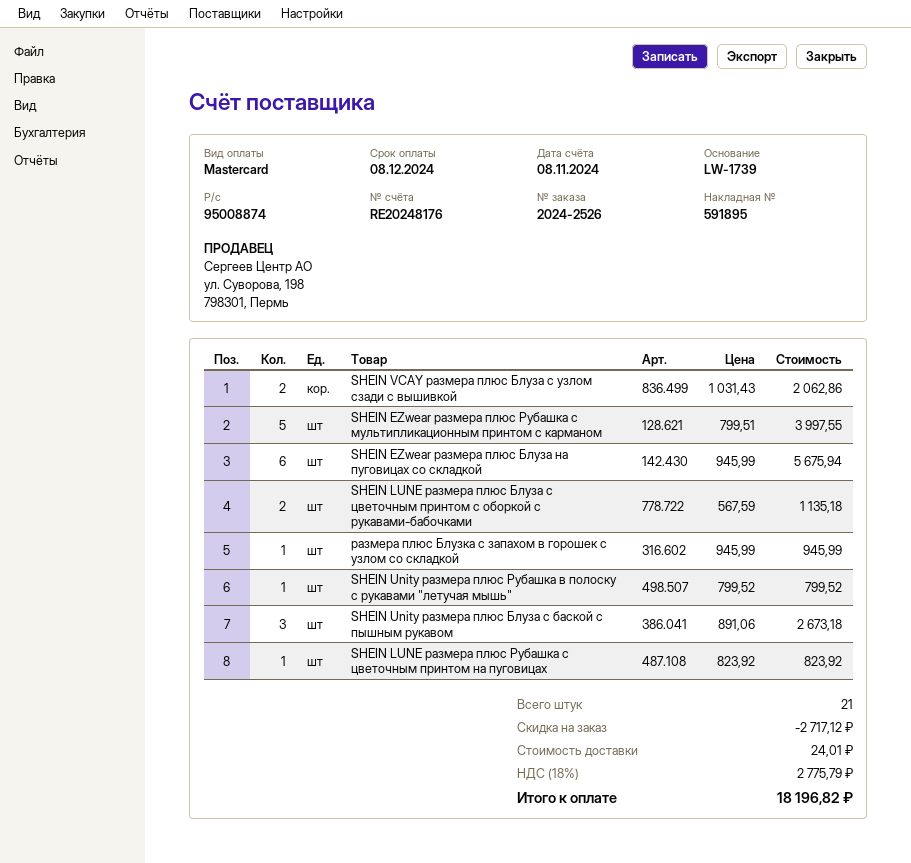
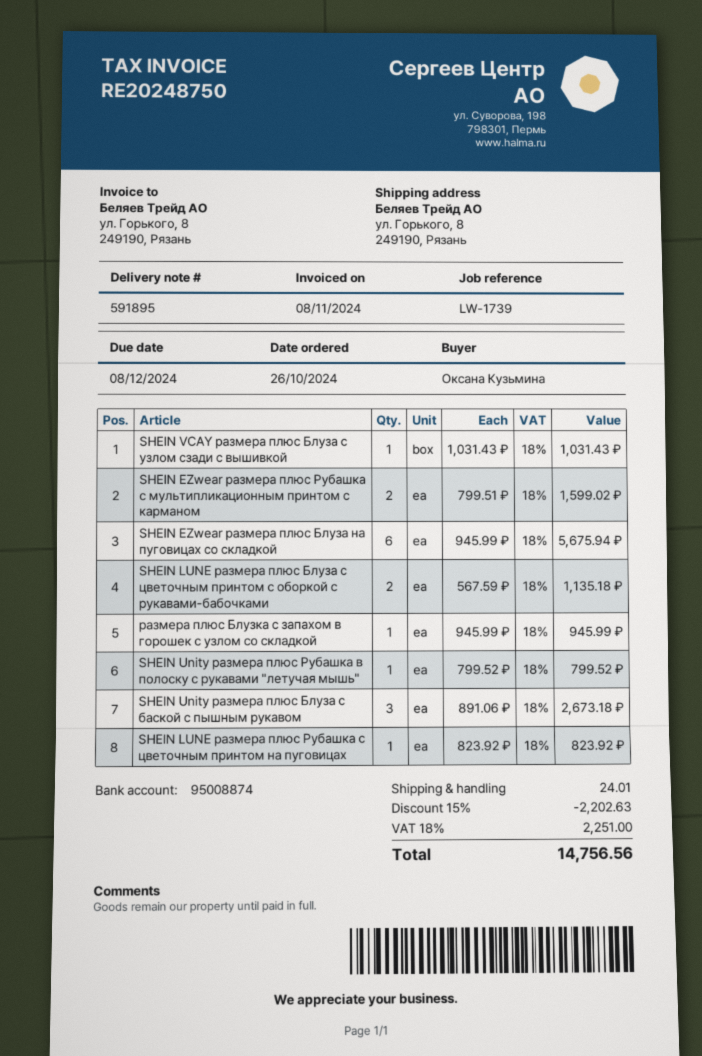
invoice number: RE20248176 -> RE20248750
SHEIN VCAY размера плюс Блуза с узлом сзади с вышивкой: 2 x 1031.43 = 2062.86 -> 1 x 1031.43 = 1031.43
SHEIN EZwear размера плюс Рубашка с мультипликационным принтом с карманом: 5 x 799.51 = 3997.55 -> 2 x 799.51 = 1599.02
discount: 2717.12 -> 2202.63
tax: 18% = 2775.79 -> 18% = 2251.00
total: 18196.82 -> 14756.56

